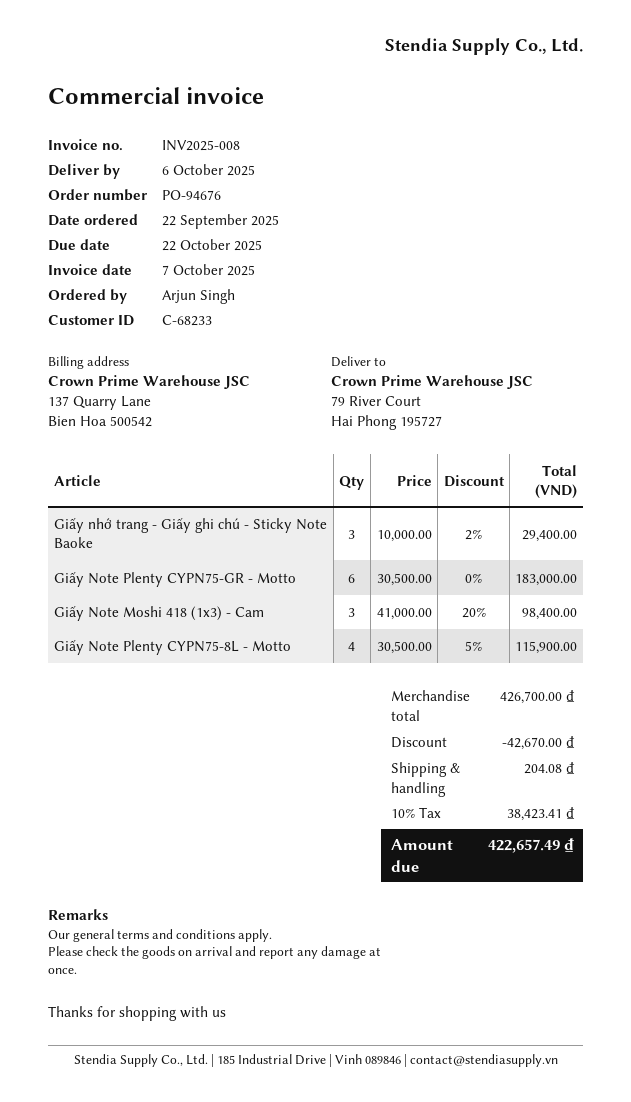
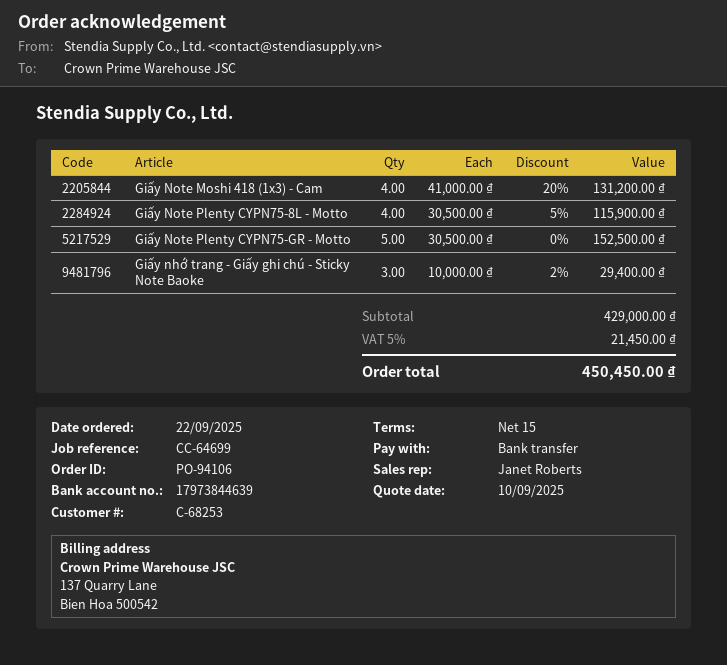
order number: PO-94676 -> PO-94106
customer number: C-68233 -> C-68253
Giấy Note Plenty CYPN75-GR - Motto: 6 x 30500.00 = 183000.00 -> 5 x 30500.00 = 152500.00
Giấy Note Moshi 418 (1x3) - Cam: 3 x 41000.00 - 20% = 98400.00 -> 4 x 41000.00 - 20% = 131200.00
subtotal: 426700.00 -> 429000.00
discount: 42670.00 -> none
shipping: 204.08 -> none
tax: 10% = 38423.41 -> 5% = 21450.00
total: 422657.49 -> 450450.00

